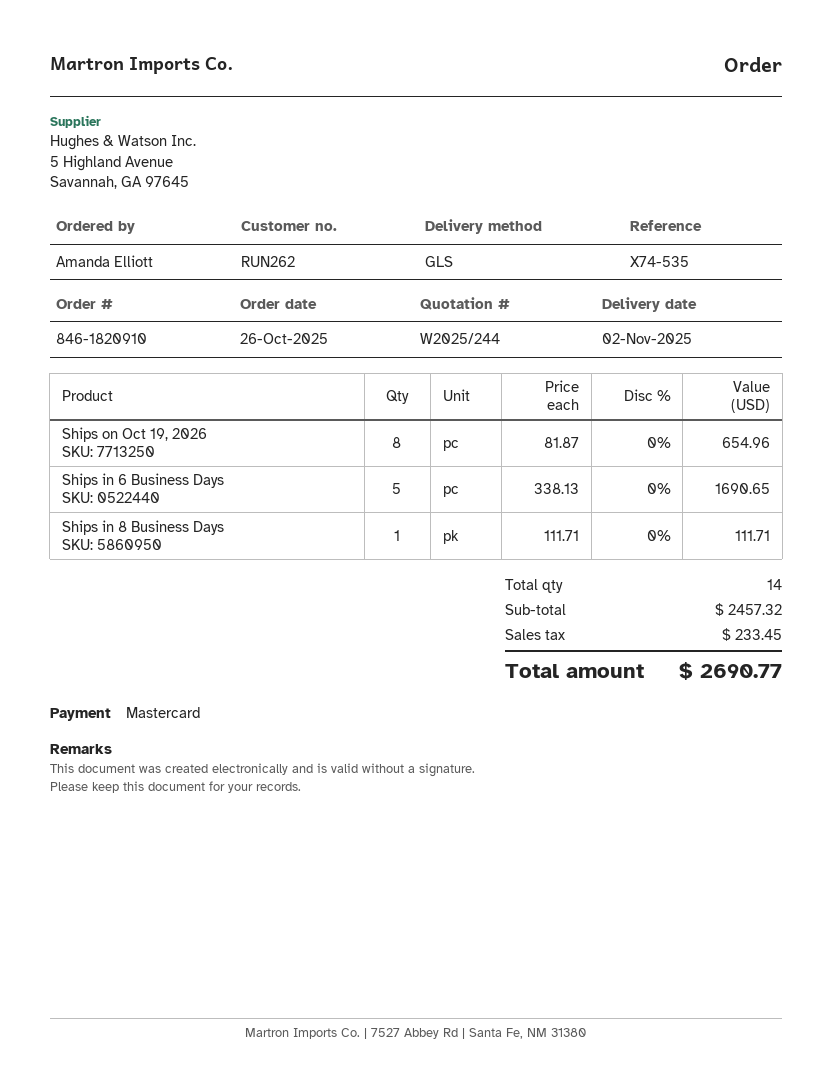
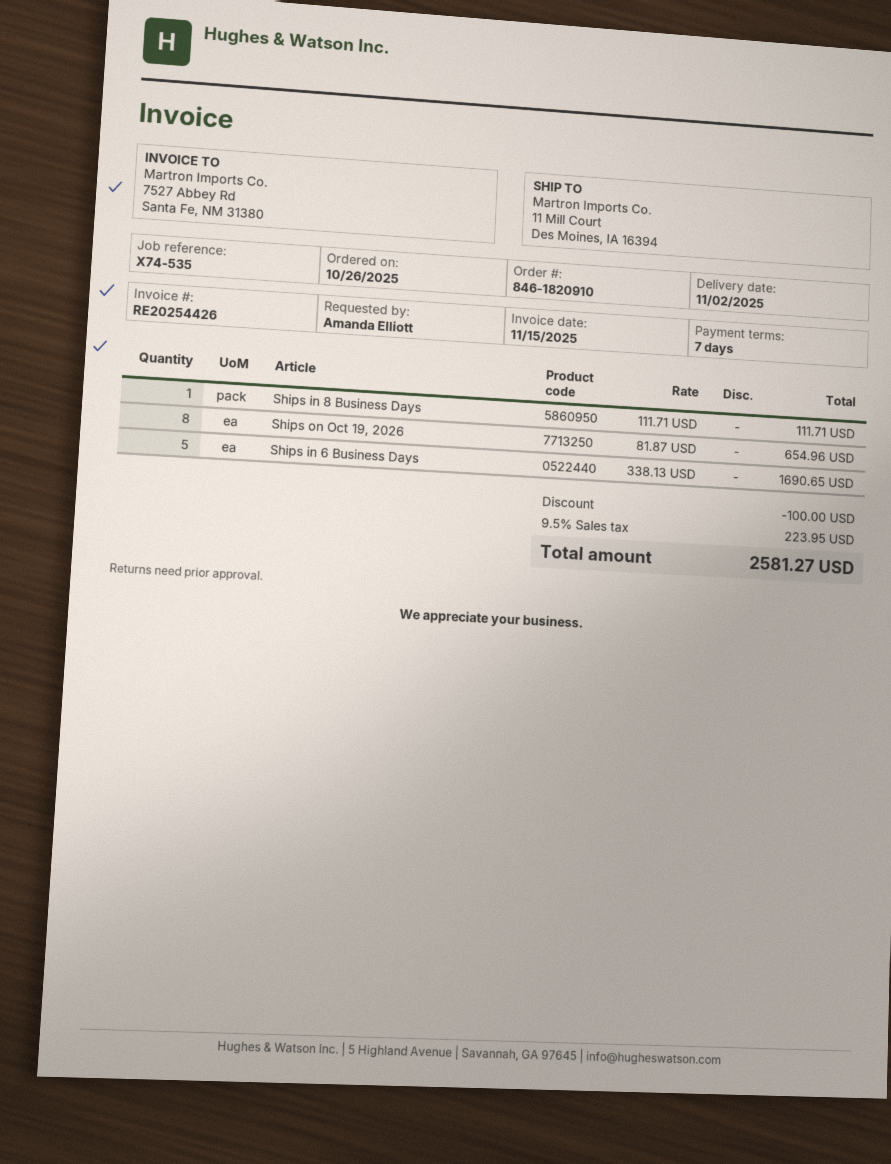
discount: none -> 100.00
tax: 233.45 -> 223.95
total: 2690.77 -> 2581.27

